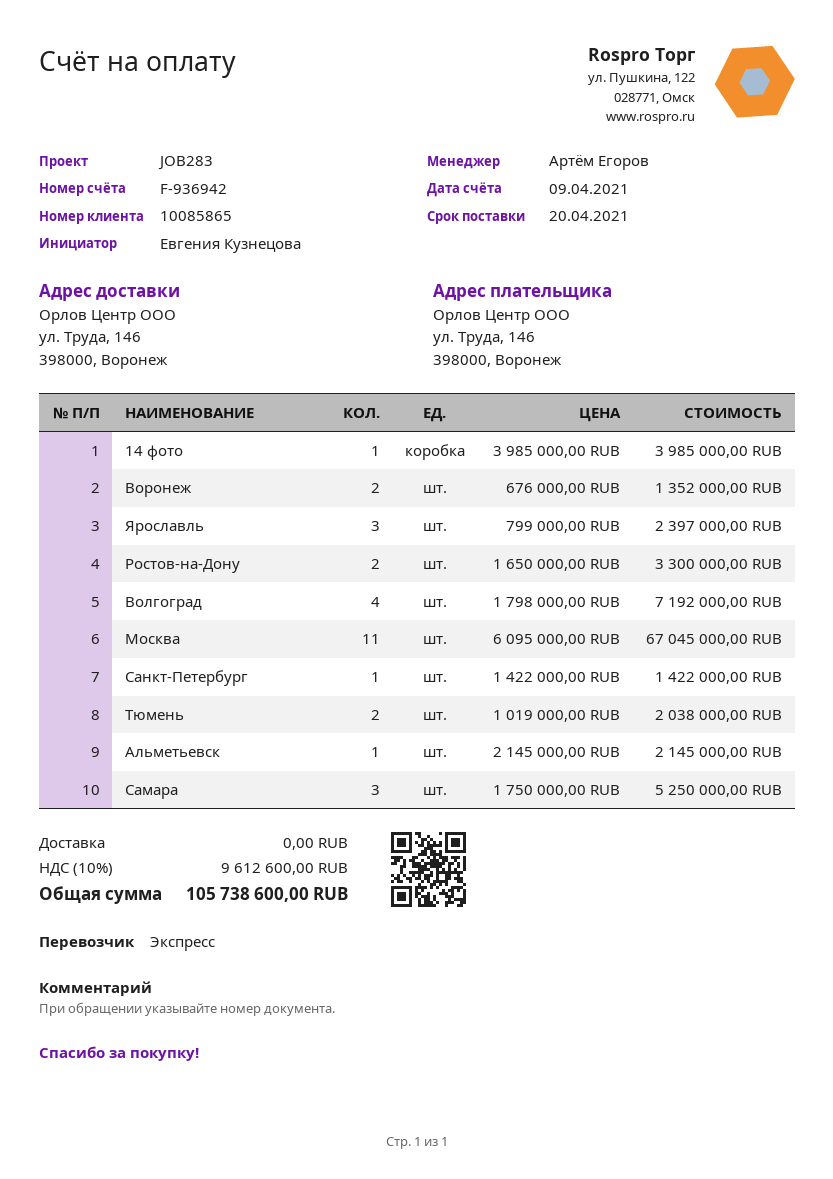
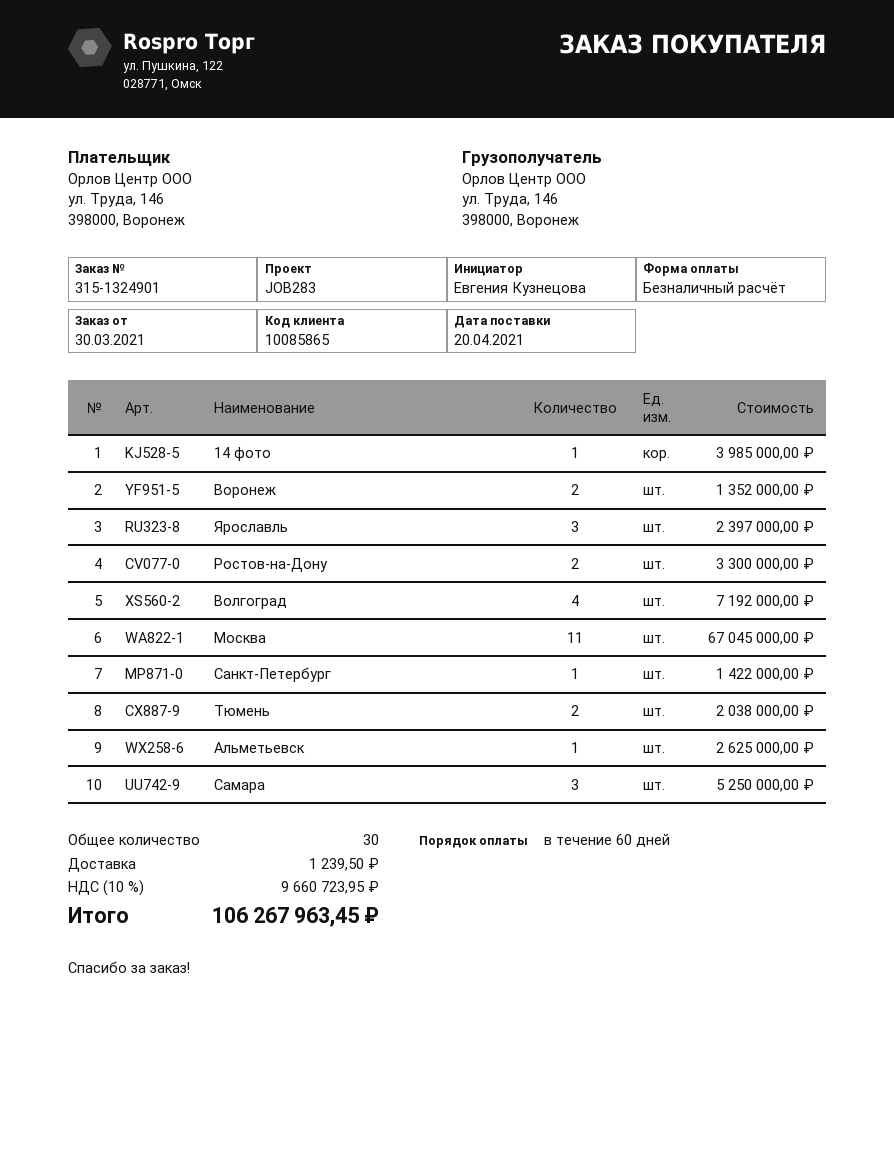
Альметьевск: 1 for 2145000.00 -> 1 for 2625000.00
shipping: 0.00 -> 1239.50
tax: 10% = 9612600.00 -> 10% = 9660723.95
total: 105738600.00 -> 106267963.45

